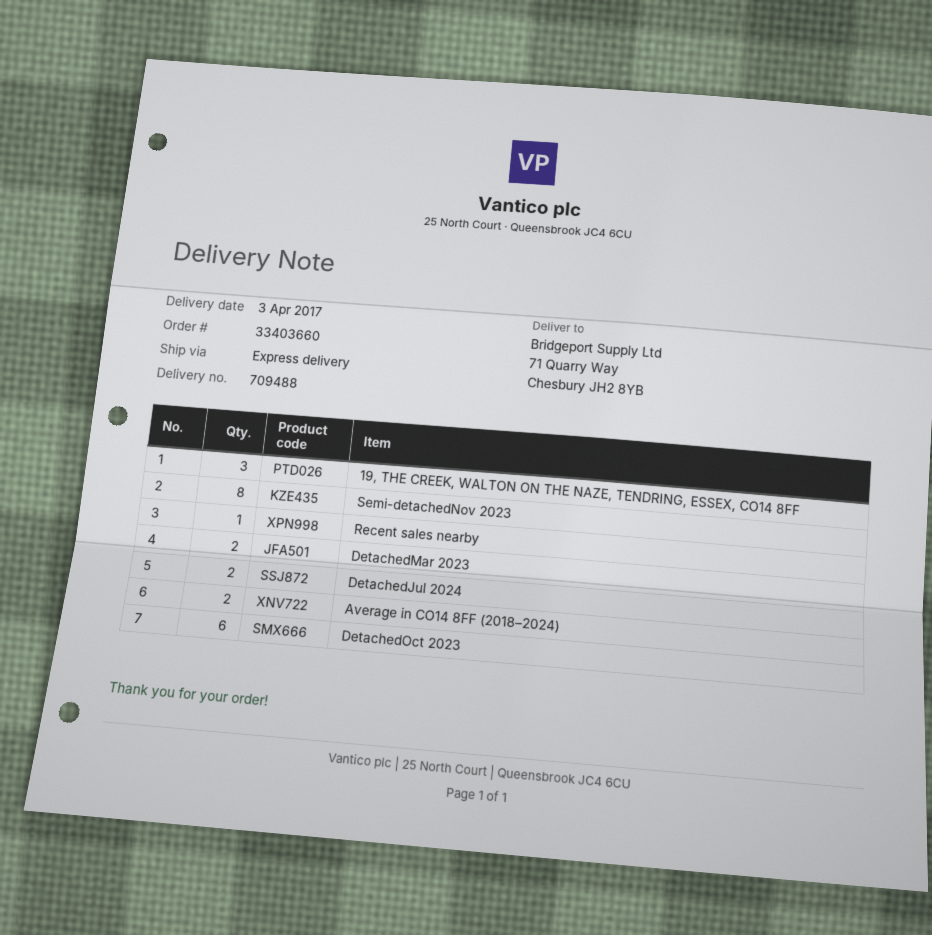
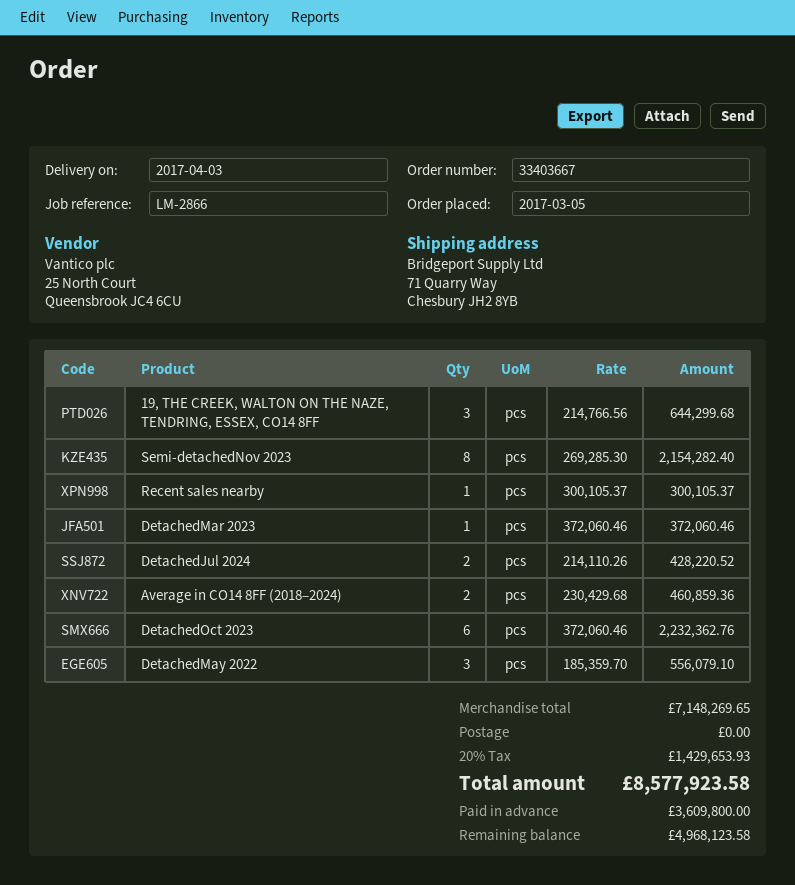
order number: 33403660 -> 33403667
DetachedMar 2023: 2 -> 1
DetachedMay 2022: none -> 3

